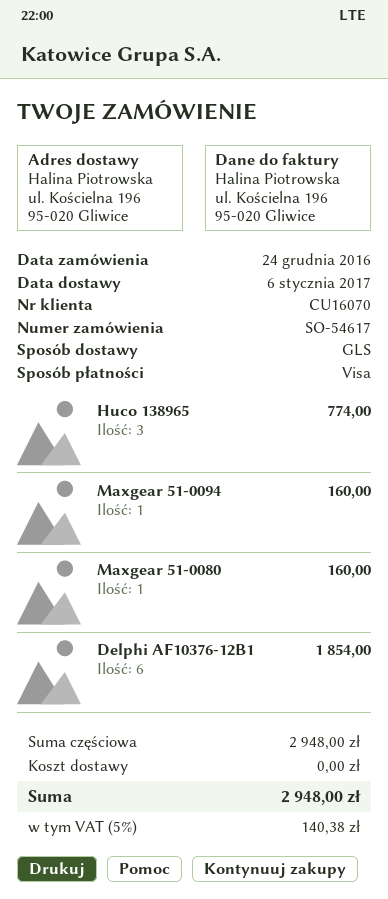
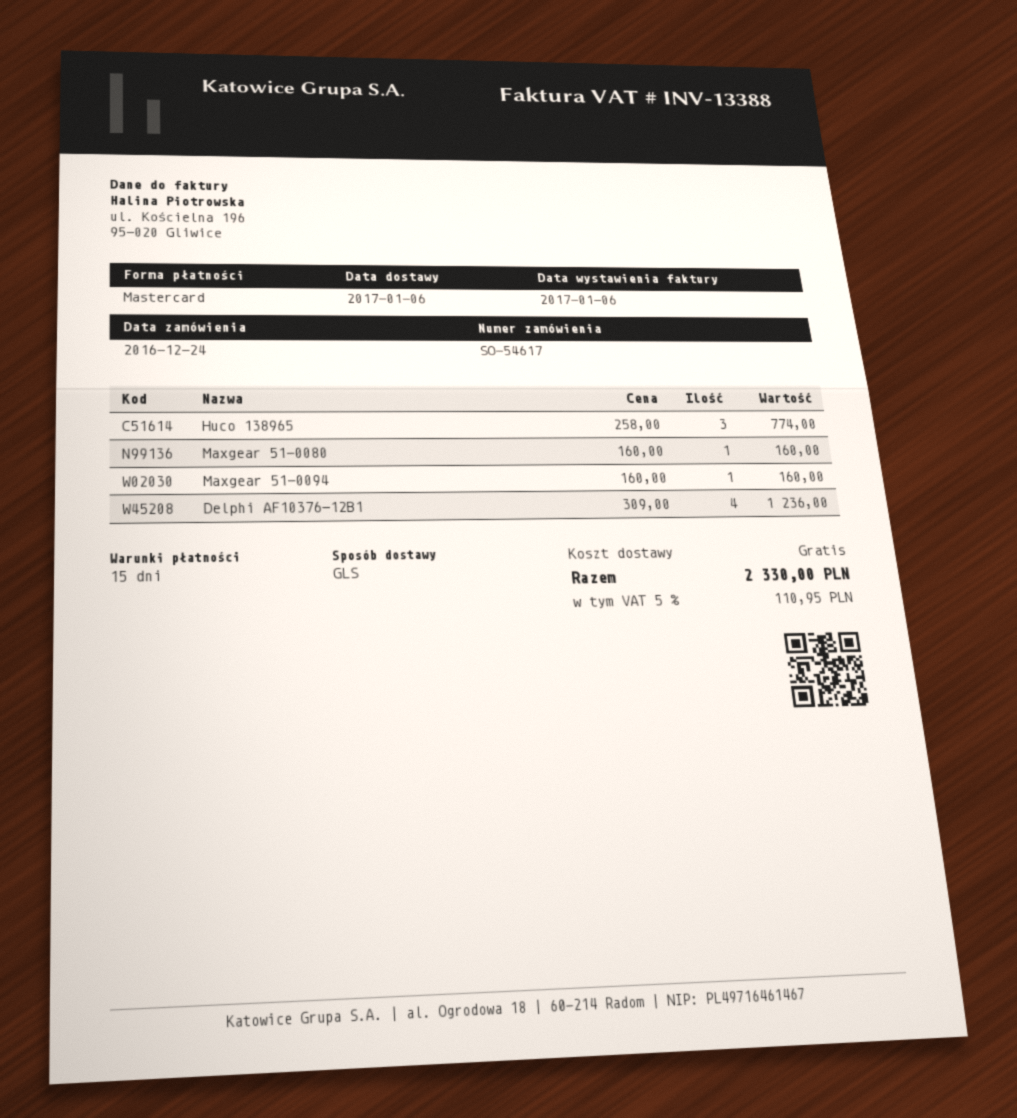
payment method: Visa -> Mastercard
Delphi AF10376-12B1: 6 for 1854.00 -> 4 for 1236.00
tax: 5% = 140.38 -> 5% = 110.95
total: 2948.00 -> 2330.00

